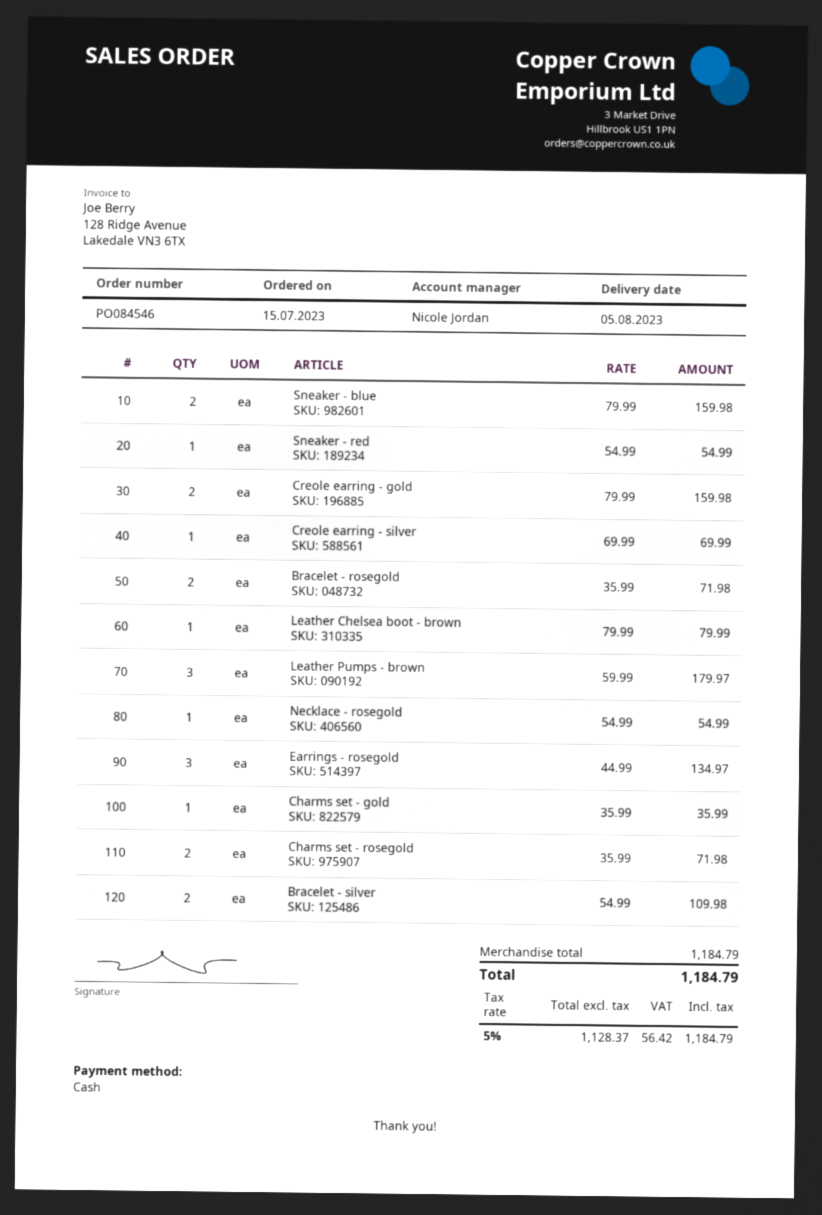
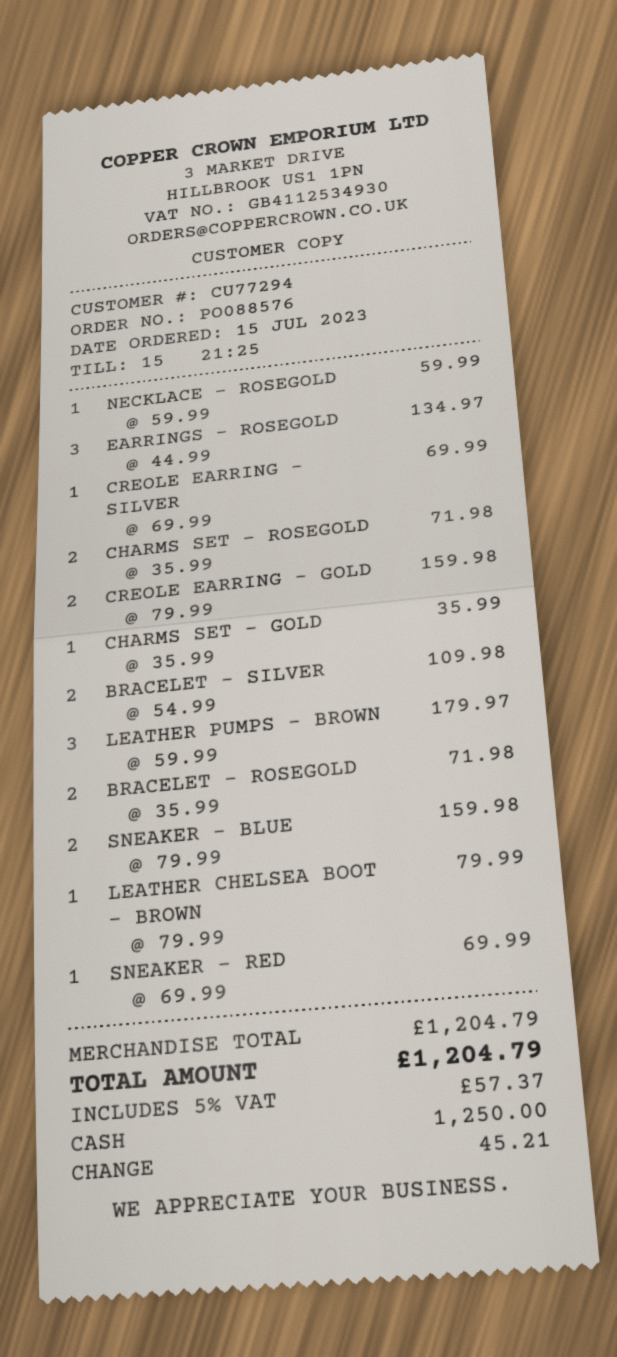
order number: PO084546 -> PO088576
Sneaker - red: 1 x 54.99 = 54.99 -> 1 x 69.99 = 69.99
Necklace - rosegold: 1 x 54.99 = 54.99 -> 1 x 59.99 = 59.99
subtotal: 1184.79 -> 1204.79
tax: 5% = 56.42 -> 5% = 57.37
total: 1184.79 -> 1204.79

